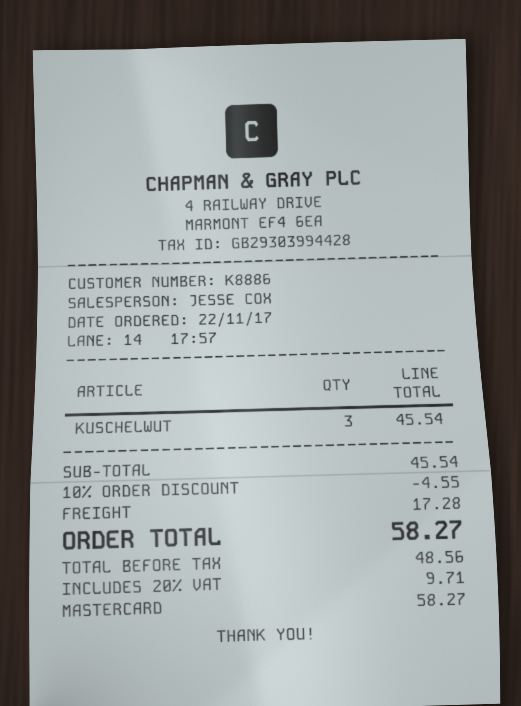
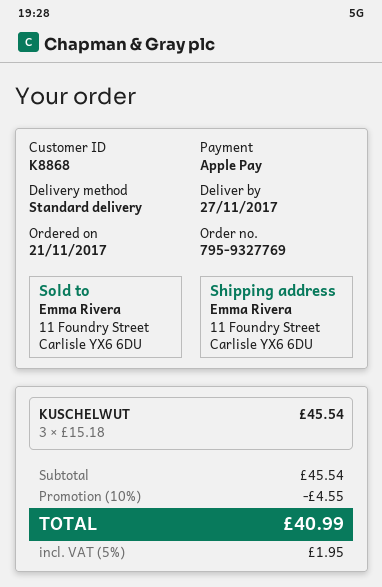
order date: 2017-11-22 -> 2017-11-21
customer number: K8886 -> K8868
payment method: Mastercard -> Apple Pay
shipping: 17.28 -> none
tax: 20% = 9.71 -> 5% = 1.95
total: 58.27 -> 40.99

